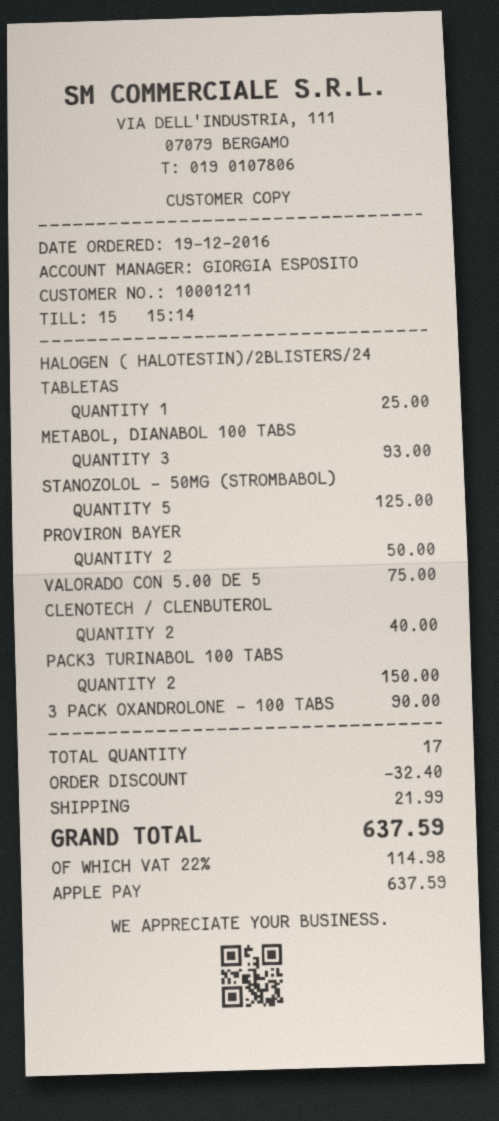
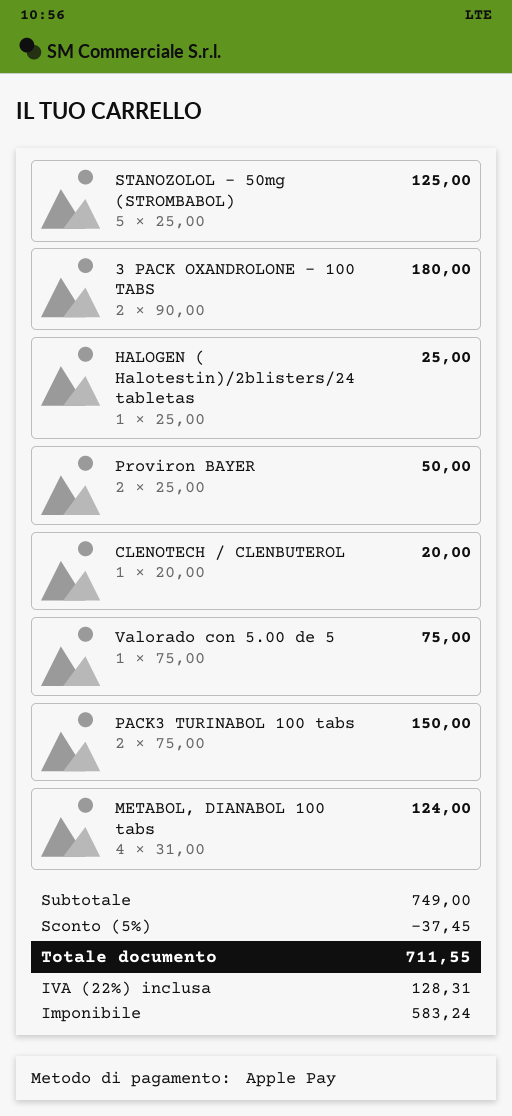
METABOL, DIANABOL 100 TABS: 3 for 93.00 -> 4 for 124.00
CLENOTECH / CLENBUTEROL: 2 for 40.00 -> 1 for 20.00
3 PACK OXANDROLONE – 100 TABS: 1 for 90.00 -> 2 for 180.00
discount: 32.40 -> 37.45
shipping: 21.99 -> none
tax: 22% = 114.98 -> 22% = 128.31
total: 637.59 -> 711.55

